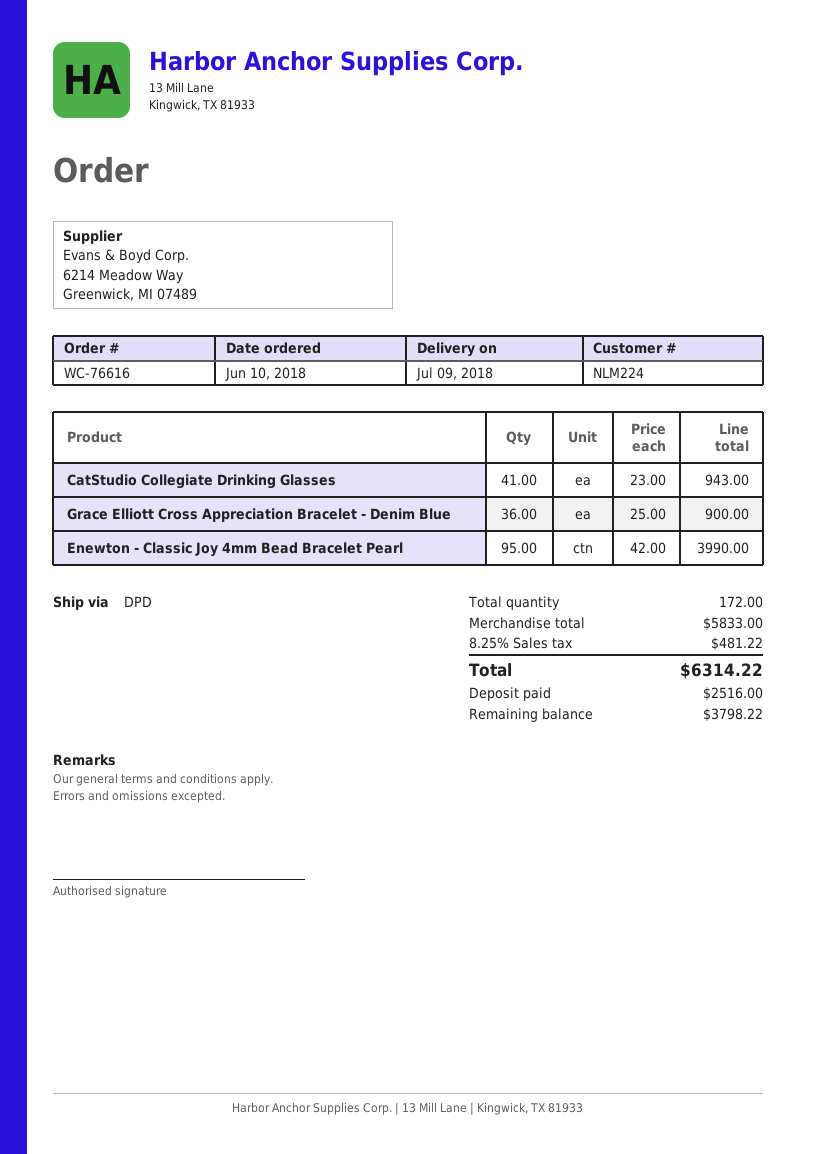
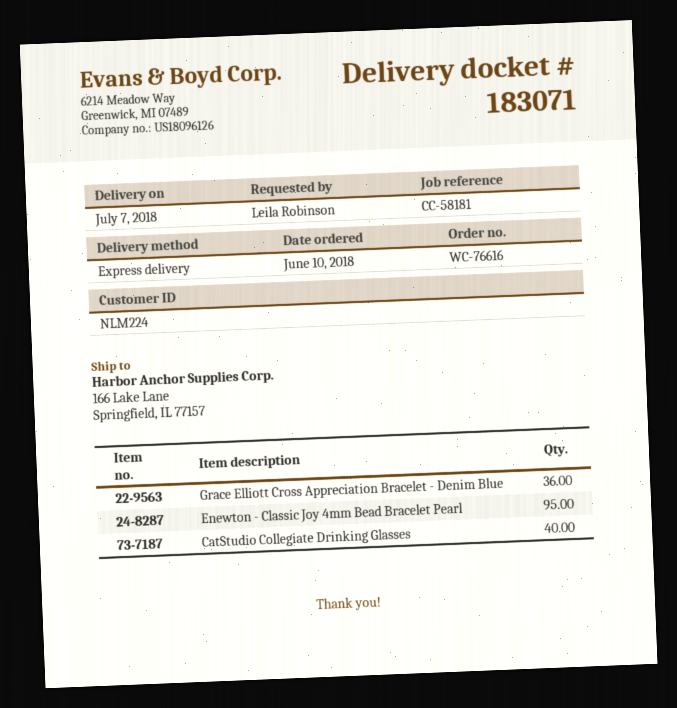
delivery date: 2018-07-09 -> 2018-07-07
shipping method: DPD -> express
CatStudio Collegiate Drinking Glasses: 41 -> 40

